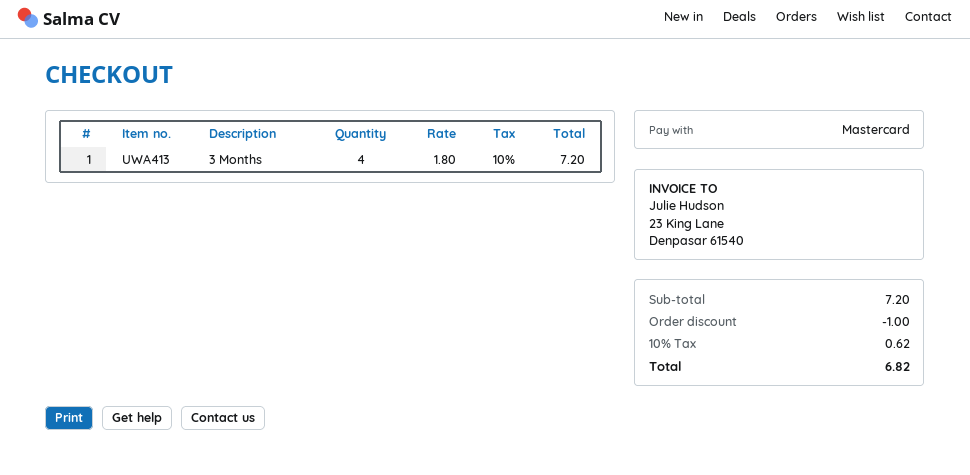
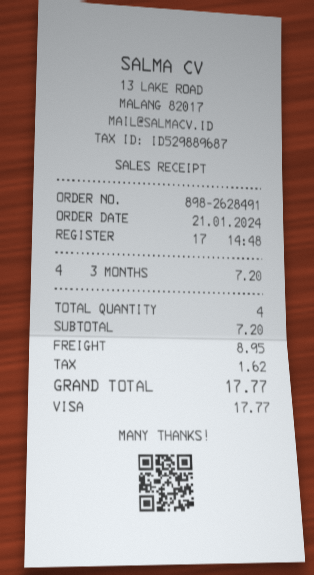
payment method: Mastercard -> Visa
discount: 1.00 -> none
shipping: none -> 8.95
tax: 0.62 -> 1.62
total: 6.82 -> 17.77

